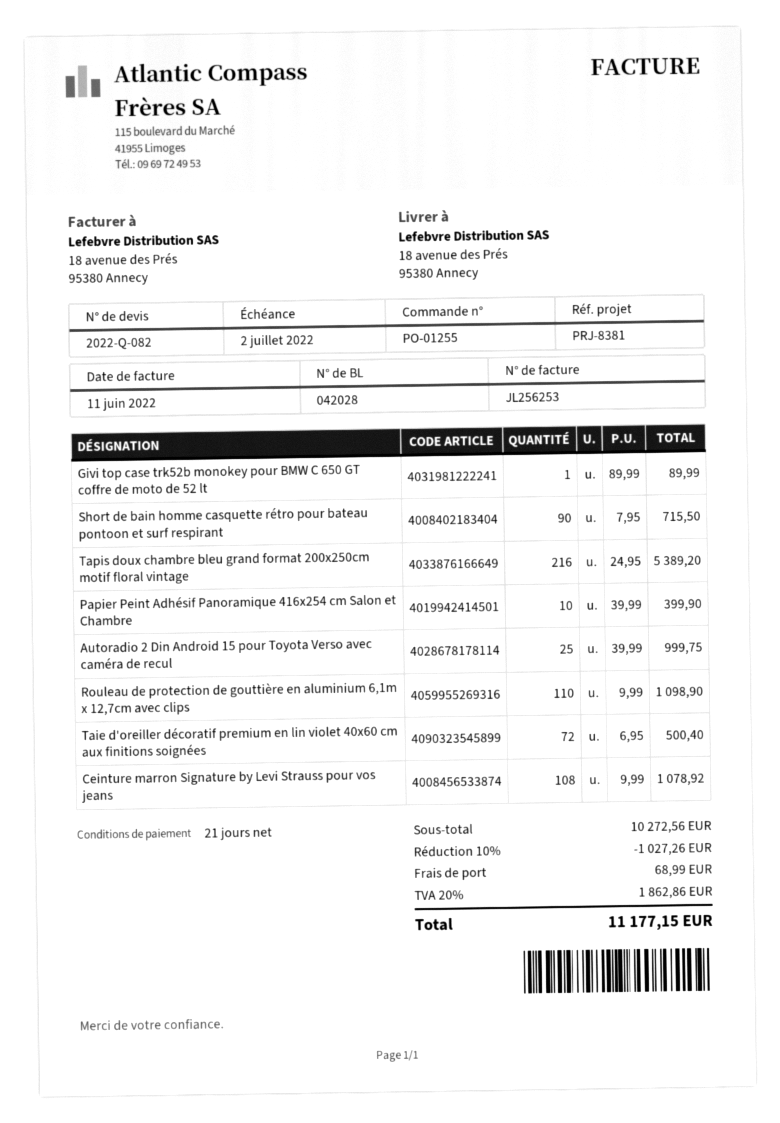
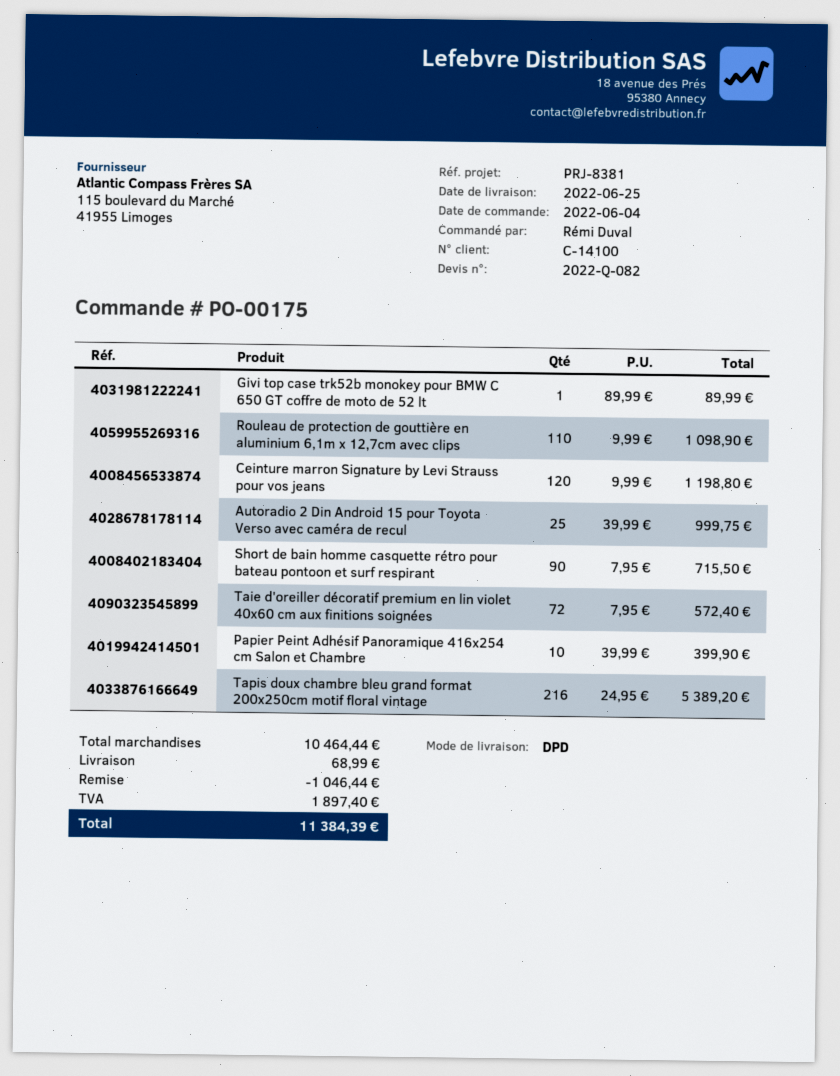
order number: PO-01255 -> PO-00175
Taie d'oreiller décoratif premium en lin violet 40x60 cm aux finitions soignées: 72 x 6.95 = 500.40 -> 72 x 7.95 = 572.40
Ceinture marron Signature by Levi Strauss pour vos jeans: 108 x 9.99 = 1078.92 -> 120 x 9.99 = 1198.80
subtotal: 10272.56 -> 10464.44
discount: 1027.26 -> 1046.44
tax: 1862.86 -> 1897.40
total: 11177.15 -> 11384.39

